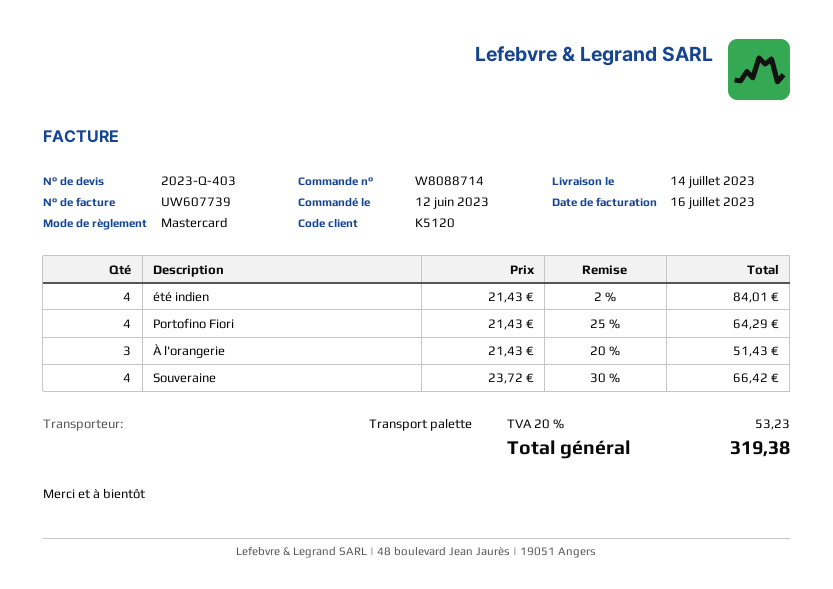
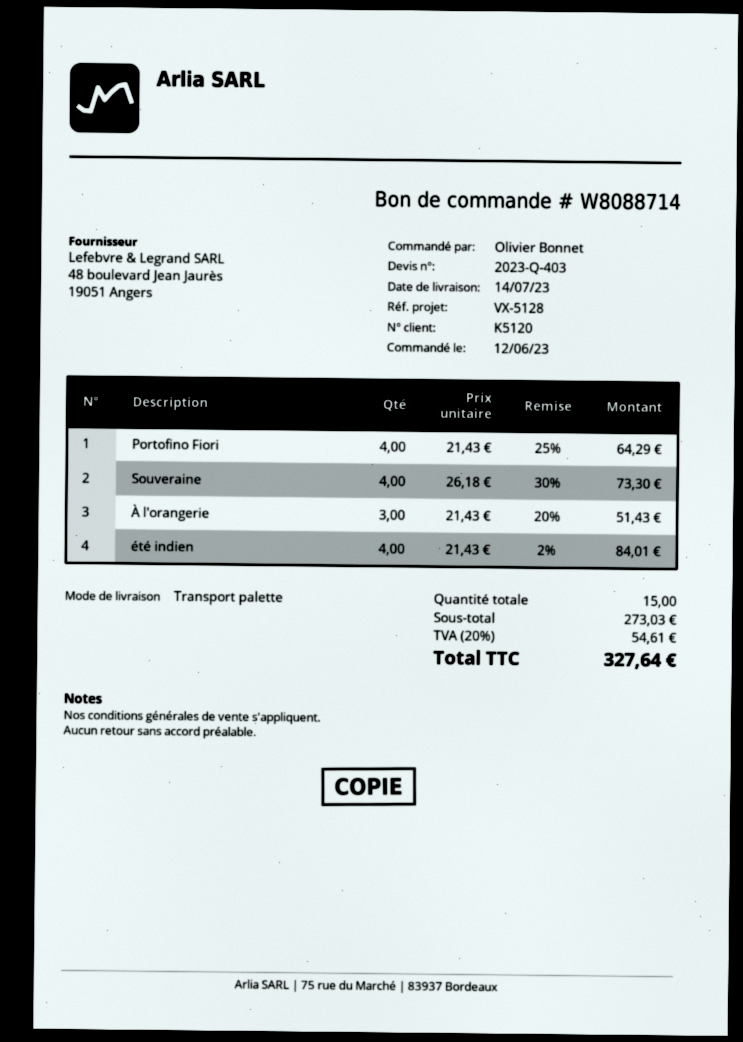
Souveraine: 4 x 23.72 - 30% = 66.42 -> 4 x 26.18 - 30% = 73.30
tax: 20% = 53.23 -> 20% = 54.61
total: 319.38 -> 327.64

